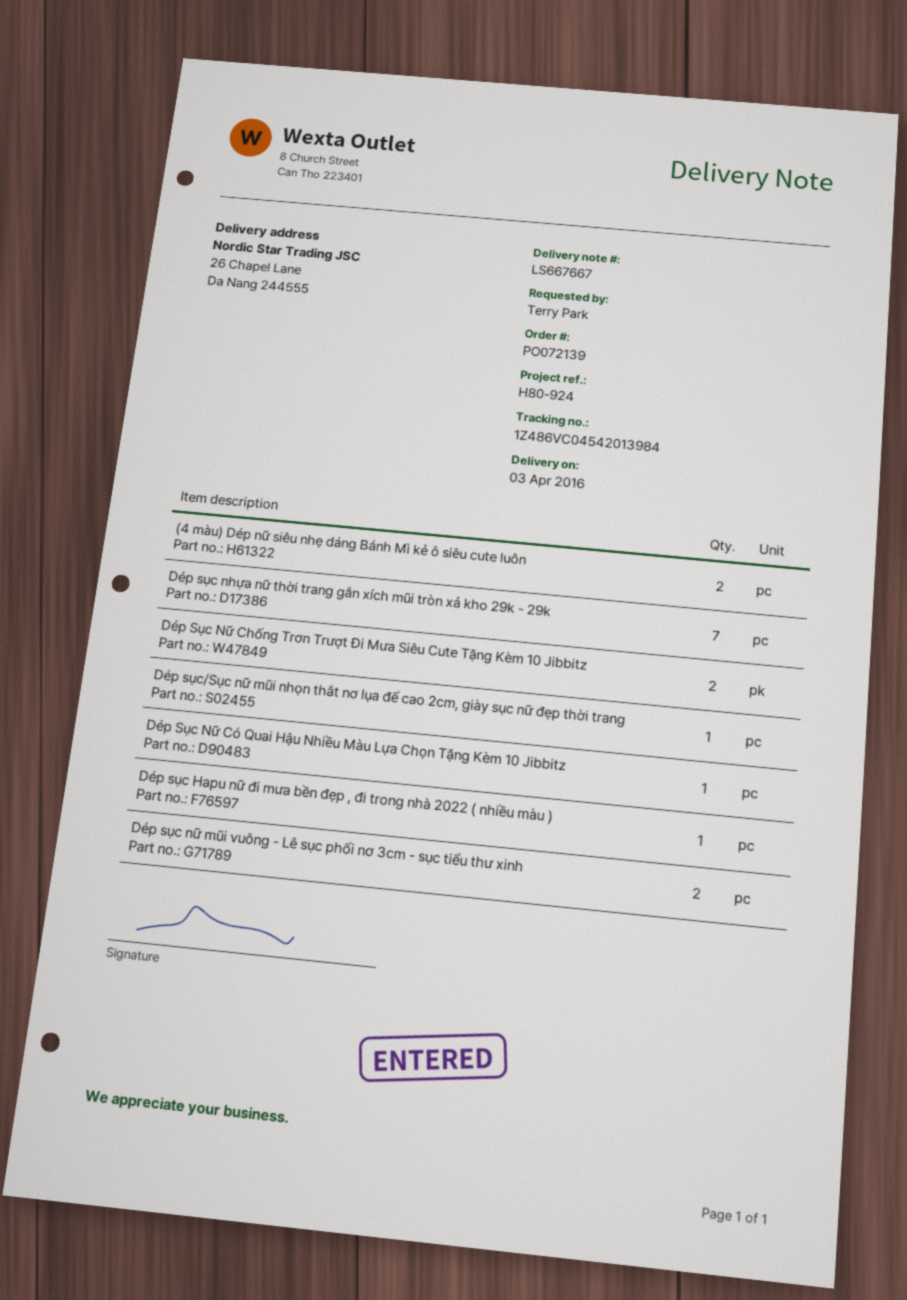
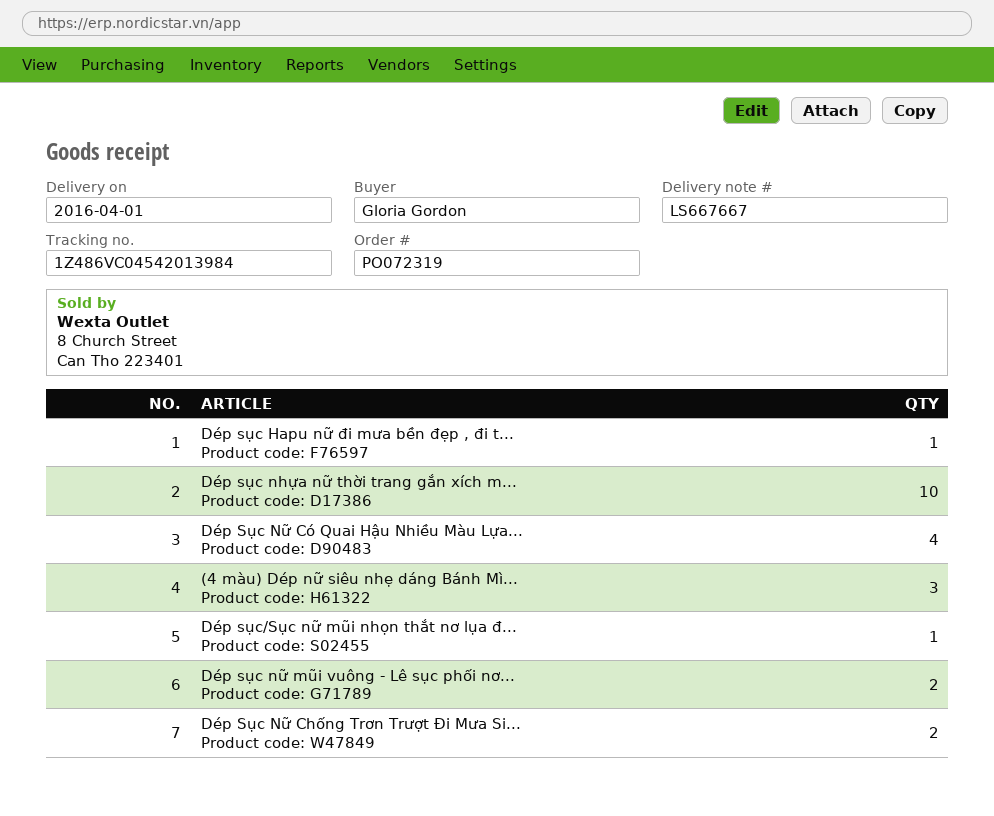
order number: PO072139 -> PO072319
delivery date: 2016-04-03 -> 2016-04-01
ordered by: Terry Park -> Gloria Gordon
(4 màu) Dép nữ siêu nhẹ dáng Bánh Mì kẻ ô siêu cute luôn: 2 -> 3
Dép sục nhựa nữ thời trang gắn xích mũi tròn xả kho 29k - 29k: 7 -> 10
Dép Sục Nữ Có Quai Hậu Nhiều Màu Lựa Chọn Tặng Kèm 10 Jibbitz: 1 -> 4

